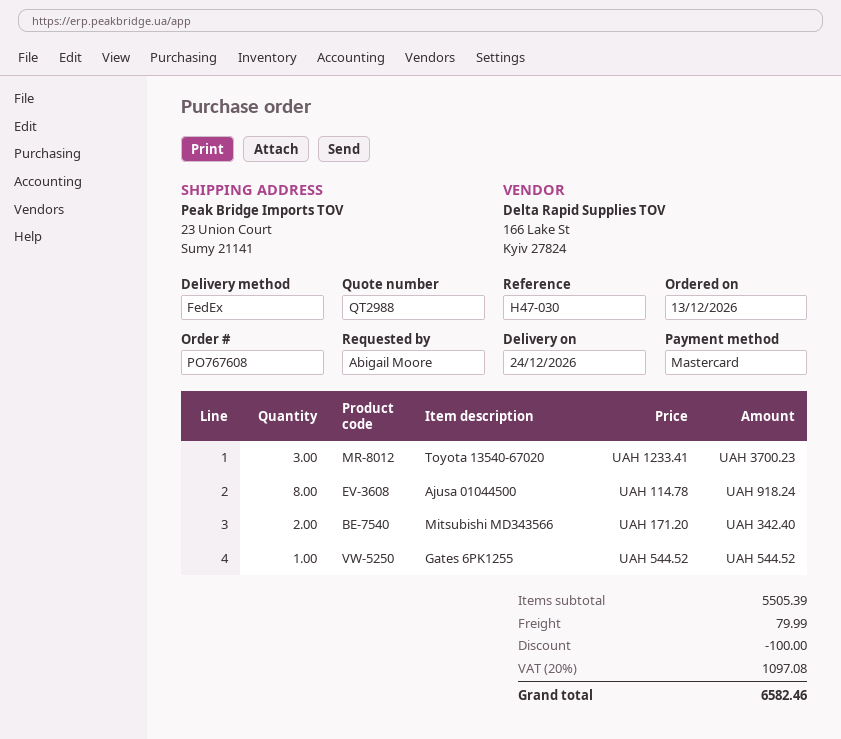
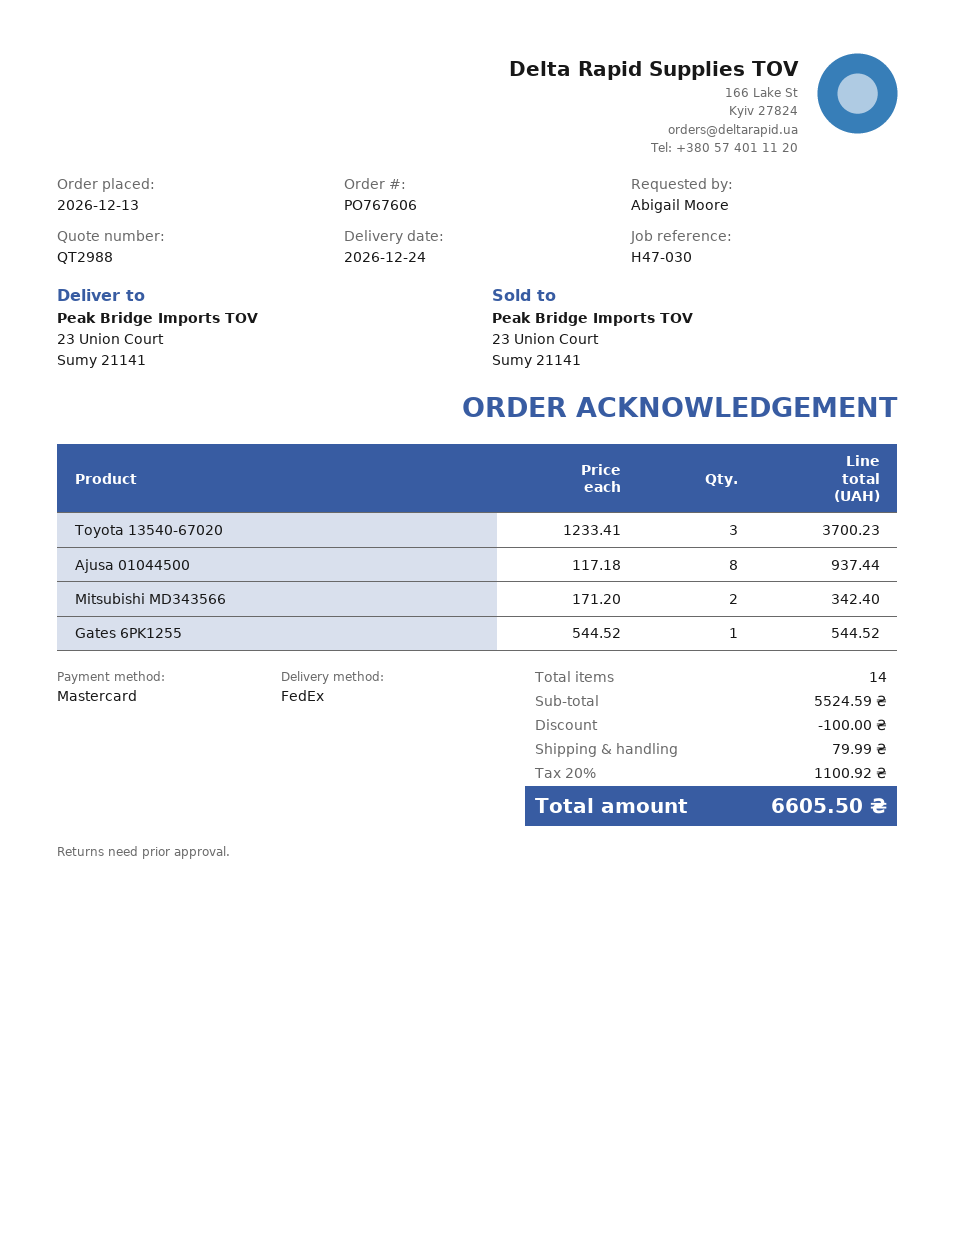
order number: PO767608 -> PO767606
Ajusa 01044500: 8 x 114.78 = 918.24 -> 8 x 117.18 = 937.44
subtotal: 5505.39 -> 5524.59
tax: 20% = 1097.08 -> 20% = 1100.92
total: 6582.46 -> 6605.50

